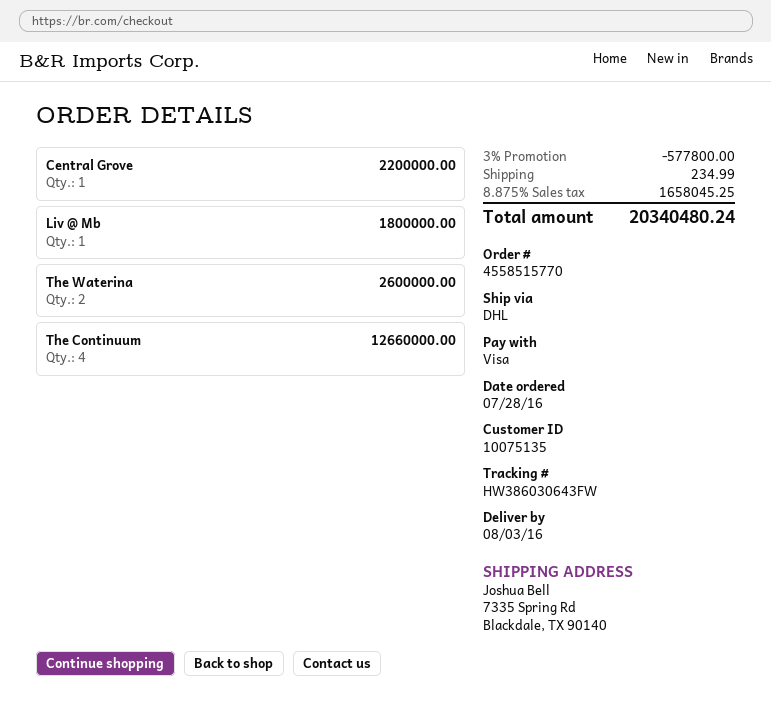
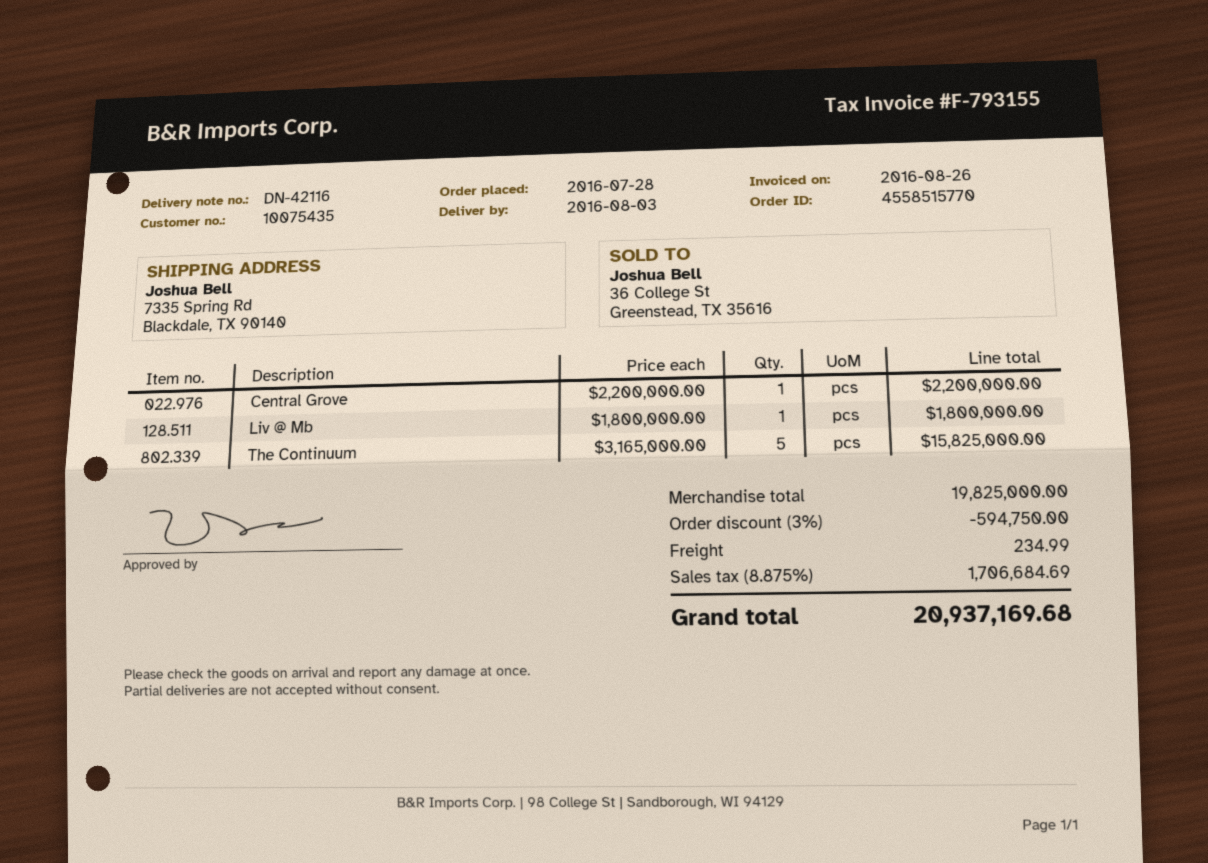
customer number: 10075135 -> 10075435
The Waterina: 2 for 2600000.00 -> none
The Continuum: 4 for 12660000.00 -> 5 for 15825000.00
discount: 3% = 577800.00 -> 3% = 594750.00
tax: 8.875% = 1658045.25 -> 8.875% = 1706684.69
total: 20340480.24 -> 20937169.68

